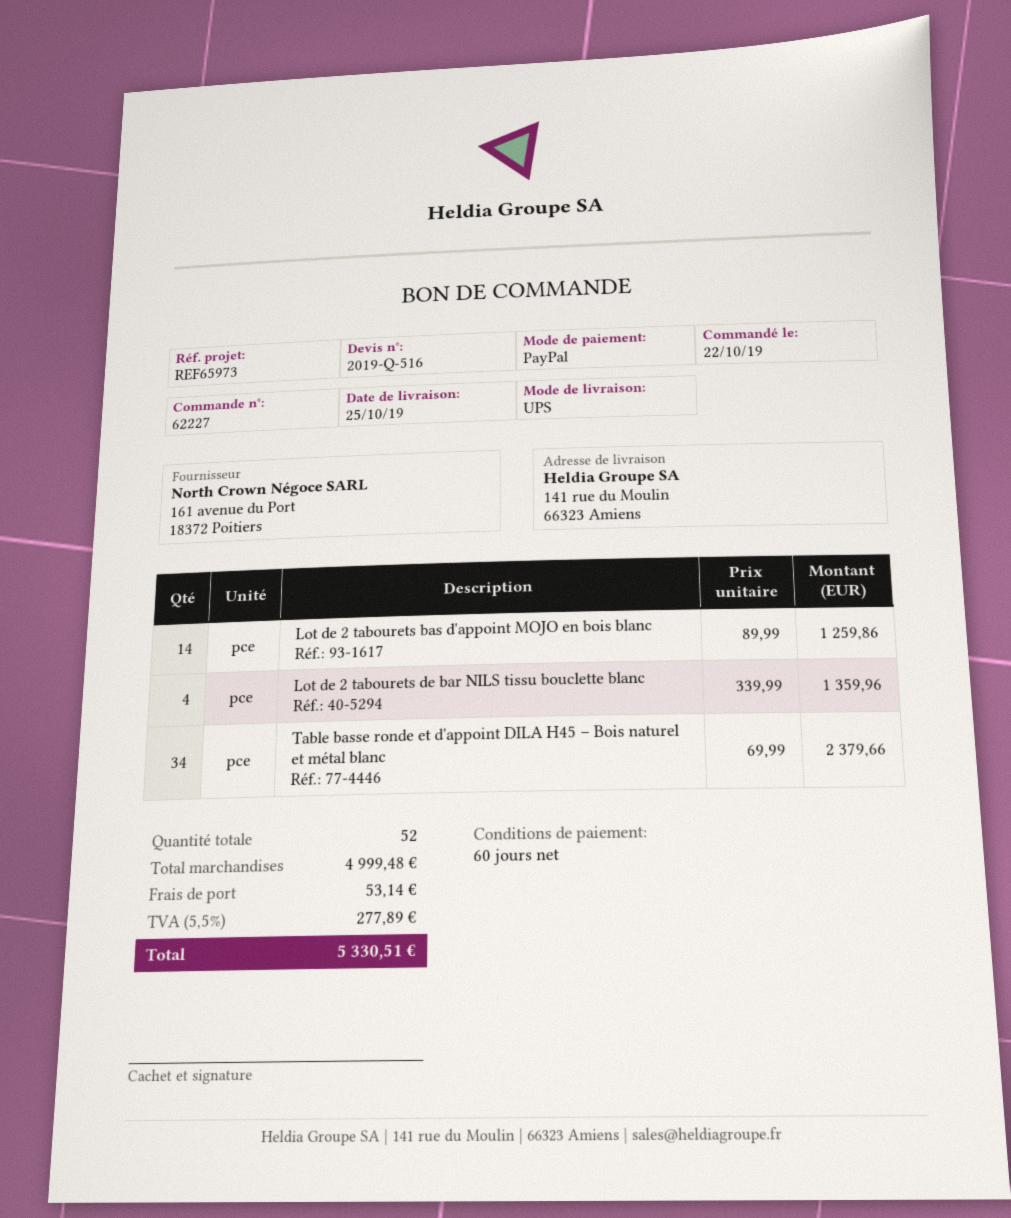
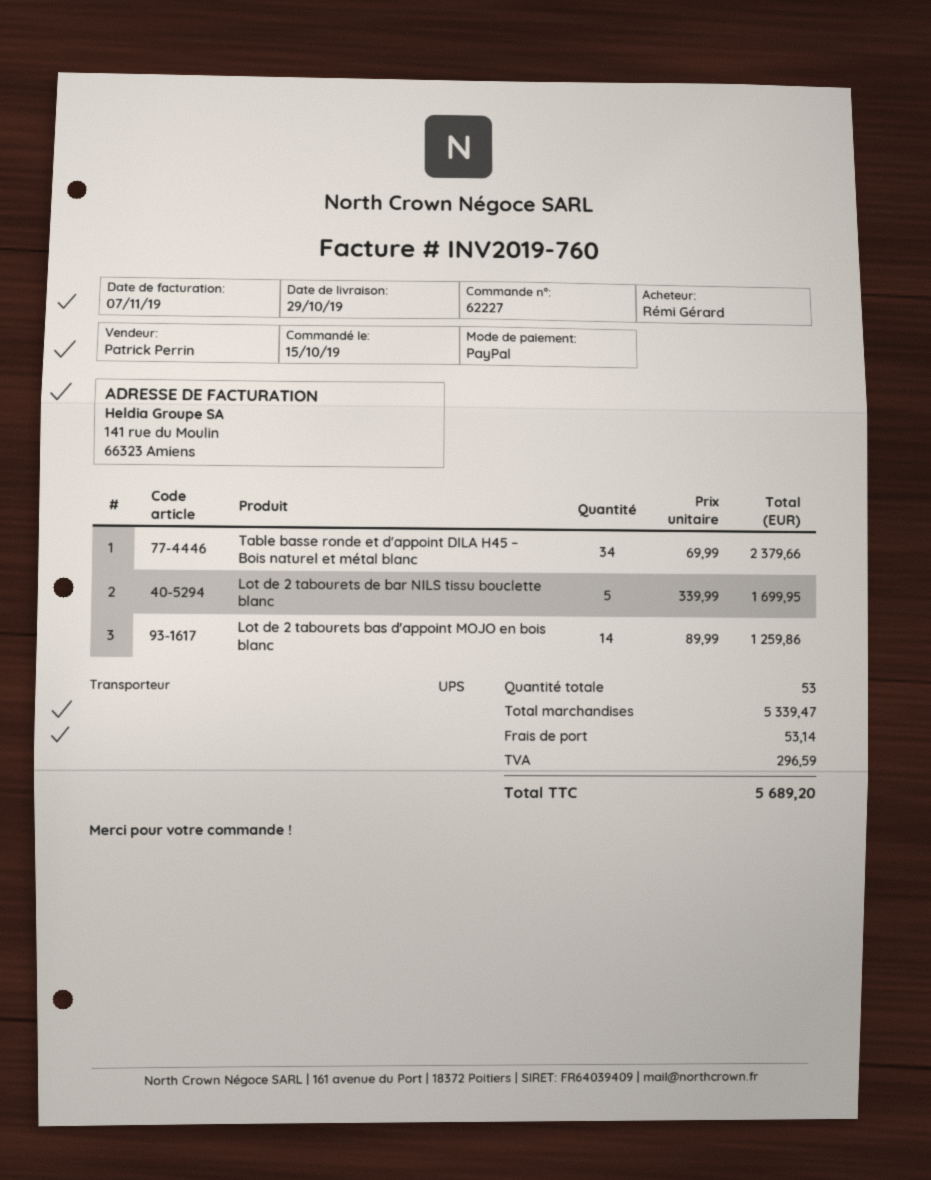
order date: 2019-10-22 -> 2019-10-15
delivery date: 2019-10-25 -> 2019-10-29
Lot de 2 tabourets de bar NILS tissu bouclette blanc: 4 x 339.99 = 1359.96 -> 5 x 339.99 = 1699.95
total quantity: 52 -> 53
subtotal: 4999.48 -> 5339.47
tax: 277.89 -> 296.59
total: 5330.51 -> 5689.20

